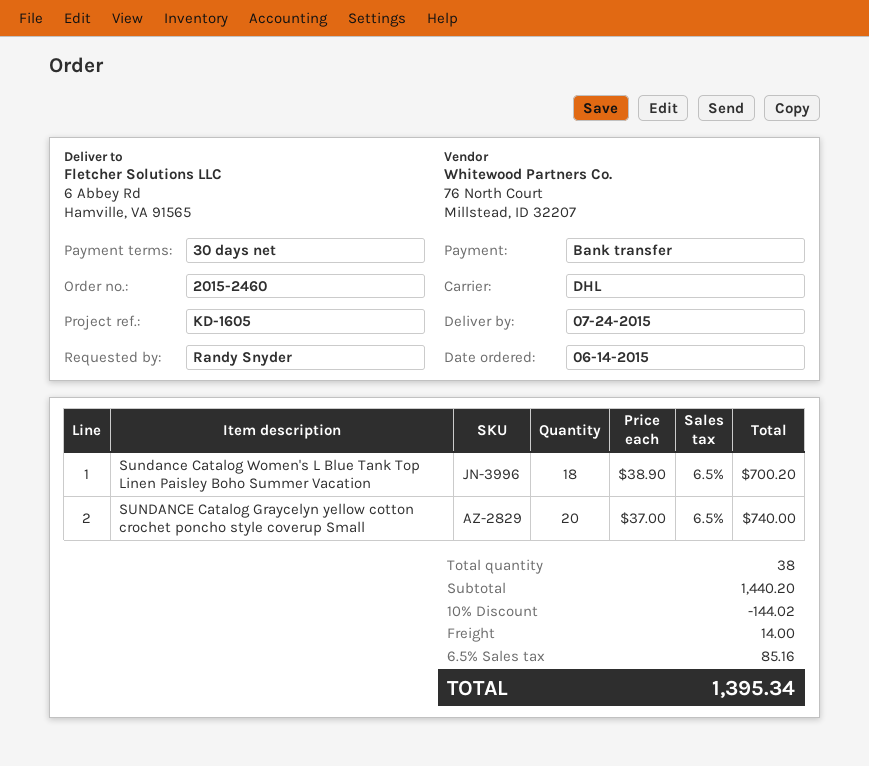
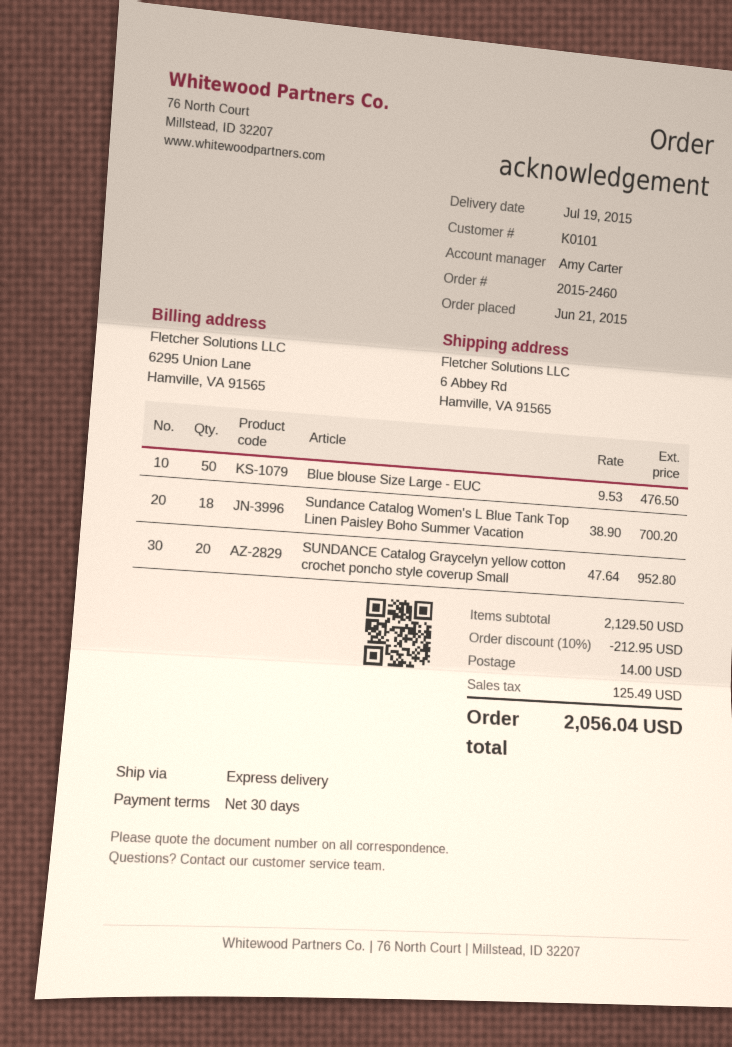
order date: 2015-06-14 -> 2015-06-21
delivery date: 2015-07-24 -> 2015-07-19
shipping method: DHL -> express
SUNDANCE Catalog Graycelyn yellow cotton crochet poncho style coverup Small: 20 x 37.00 = 740.00 -> 20 x 47.64 = 952.80
Blue blouse Size Large - EUC: none -> 50 x 9.53 = 476.50
subtotal: 1440.20 -> 2129.50
discount: 10% = 144.02 -> 10% = 212.95
tax: 85.16 -> 125.49
total: 1395.34 -> 2056.04

